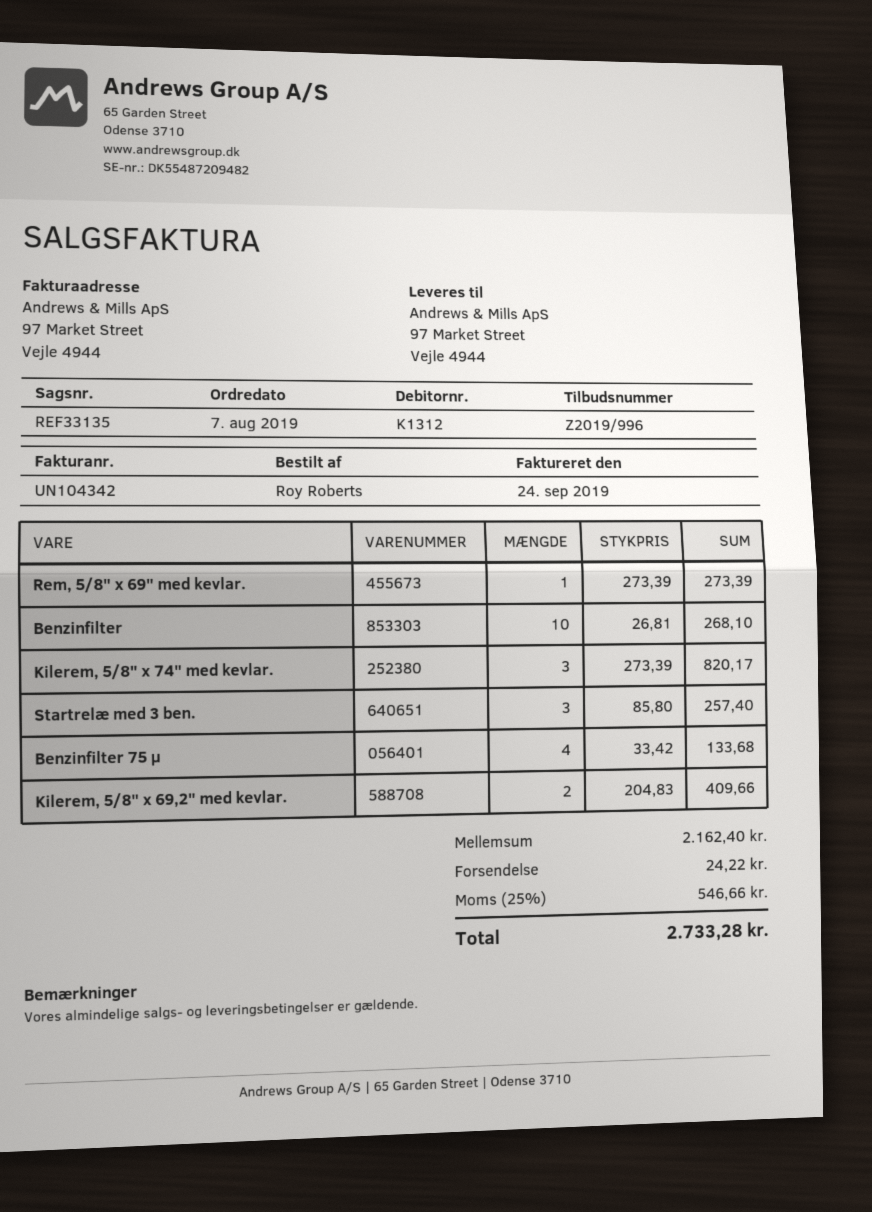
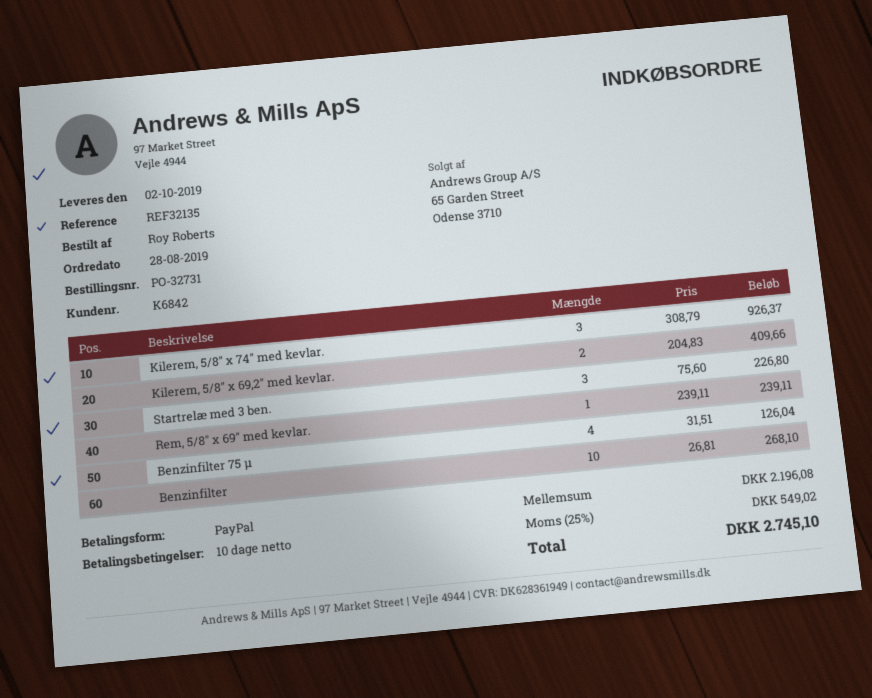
order date: 2019-08-07 -> 2019-08-28
customer number: K1312 -> K6842
reference: REF33135 -> REF32135
Rem, 5/8" x 69" med kevlar.: 1 x 273.39 = 273.39 -> 1 x 239.11 = 239.11
Kilerem, 5/8" x 74" med kevlar.: 3 x 273.39 = 820.17 -> 3 x 308.79 = 926.37
Startrelæ med 3 ben.: 3 x 85.80 = 257.40 -> 3 x 75.60 = 226.80
Benzinfilter 75 μ: 4 x 33.42 = 133.68 -> 4 x 31.51 = 126.04
subtotal: 2162.40 -> 2196.08
shipping: 24.22 -> none
tax: 25% = 546.66 -> 25% = 549.02
total: 2733.28 -> 2745.10

